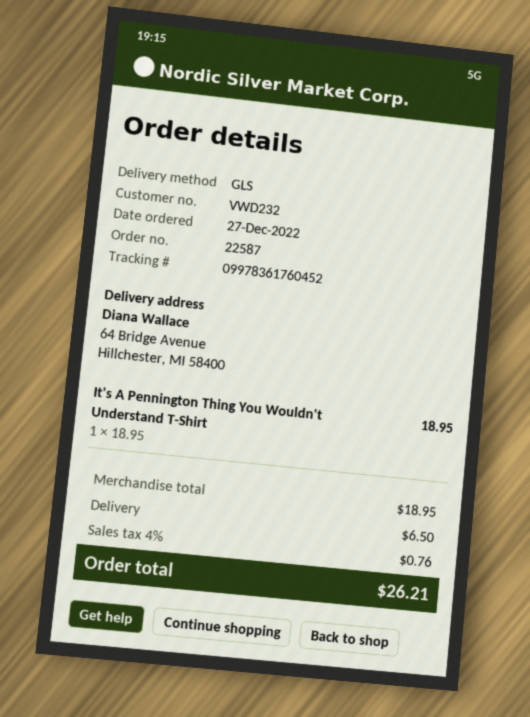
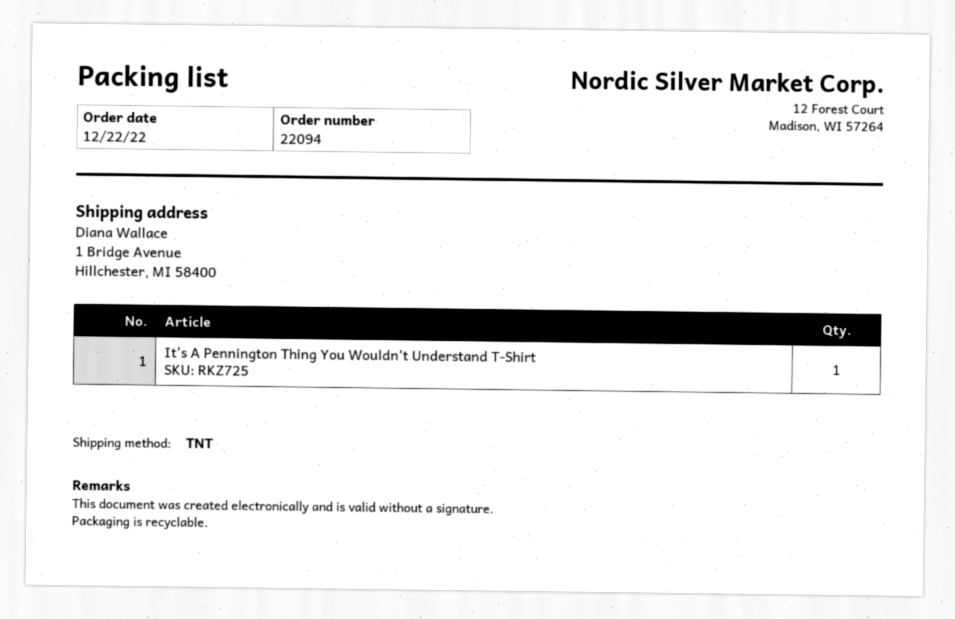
order number: 22587 -> 22094
order date: 2022-12-27 -> 2022-12-22
shipping method: GLS -> TNT
ship to: 64 Bridge Avenue, Hillchester, MI 58400 -> 1 Bridge Avenue, Hillchester, MI 58400

